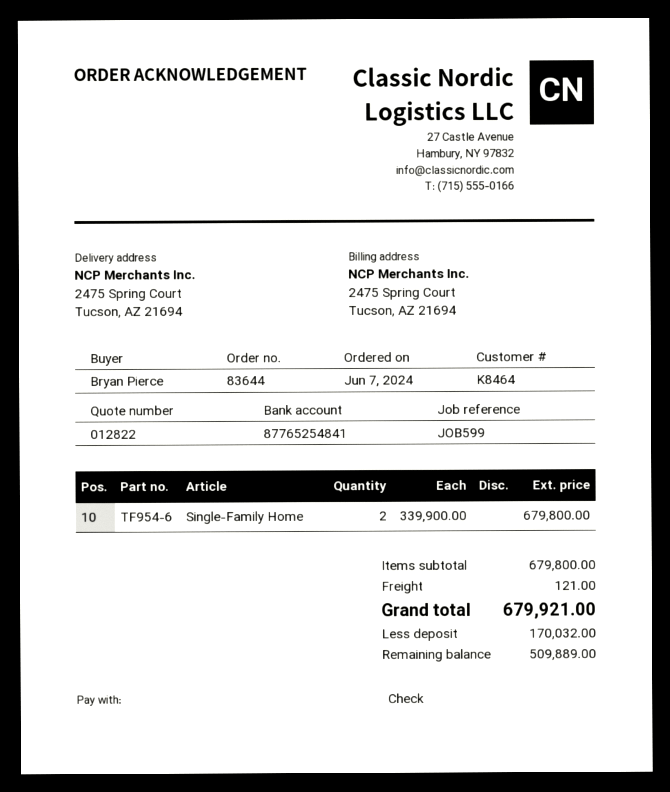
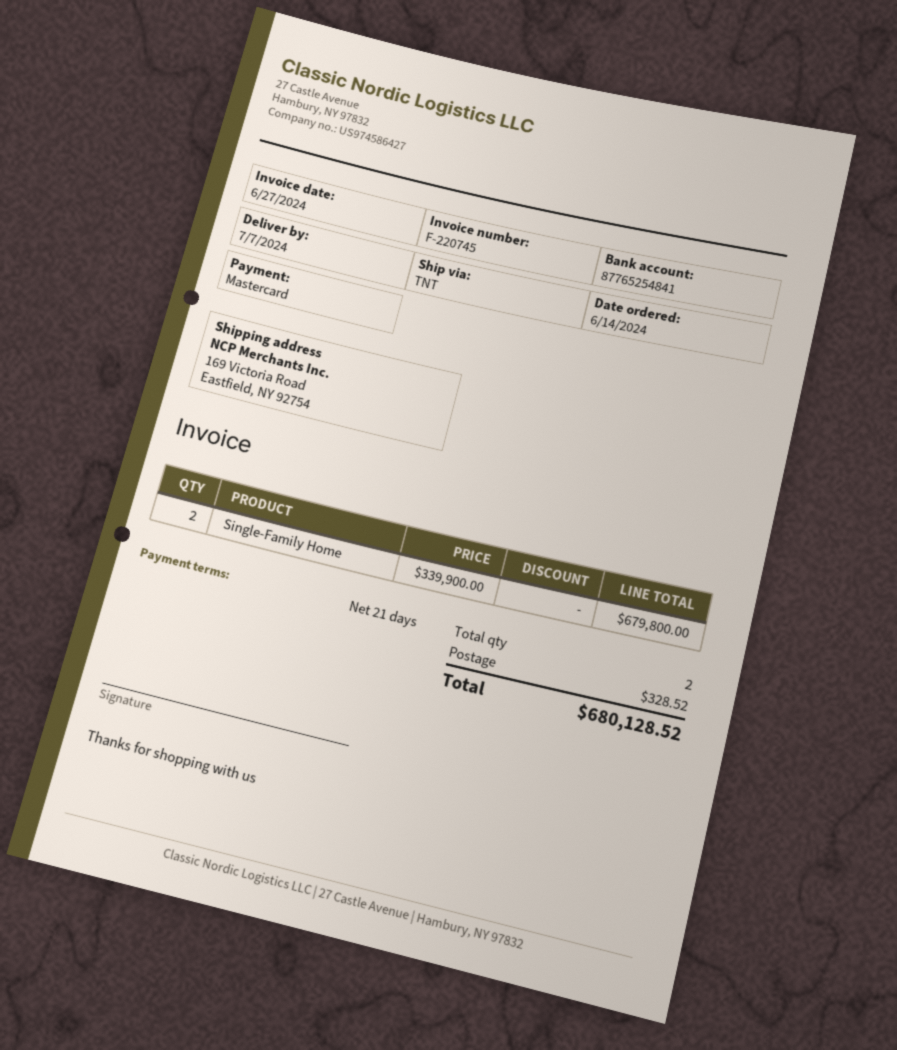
order date: 2024-06-07 -> 2024-06-14
payment method: cheque -> Mastercard
ship to: 2475 Spring Court, Tucson, AZ 21694 -> 169 Victoria Road, Eastfield, NY 92754
shipping: 121.00 -> 328.52
total: 679921.00 -> 680128.52

